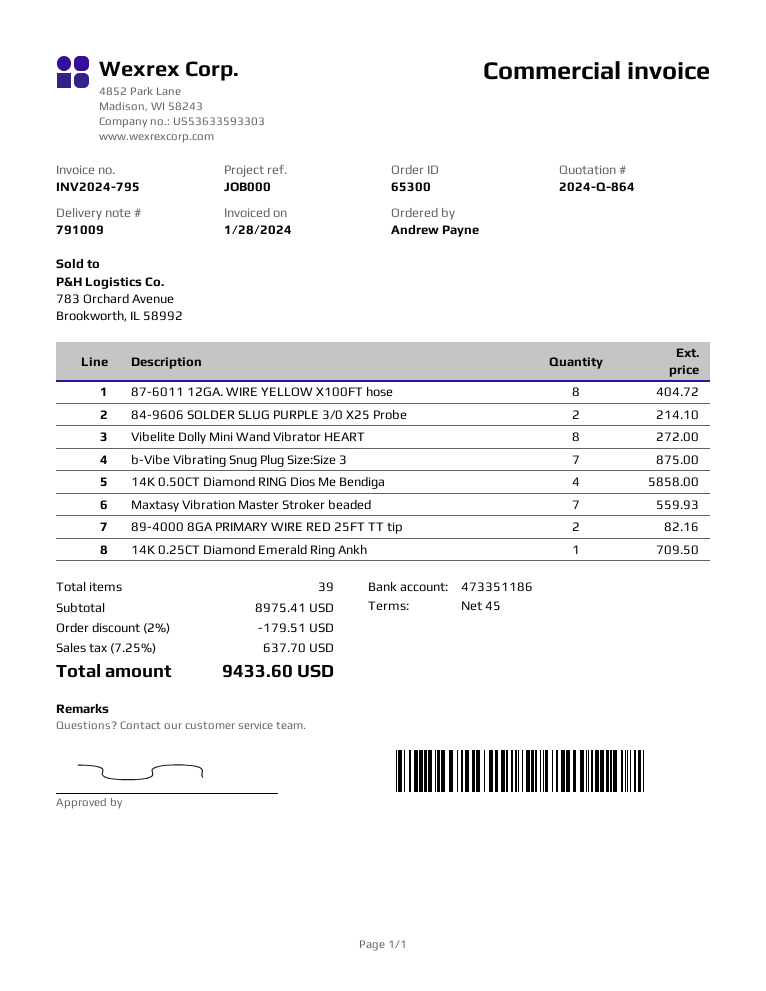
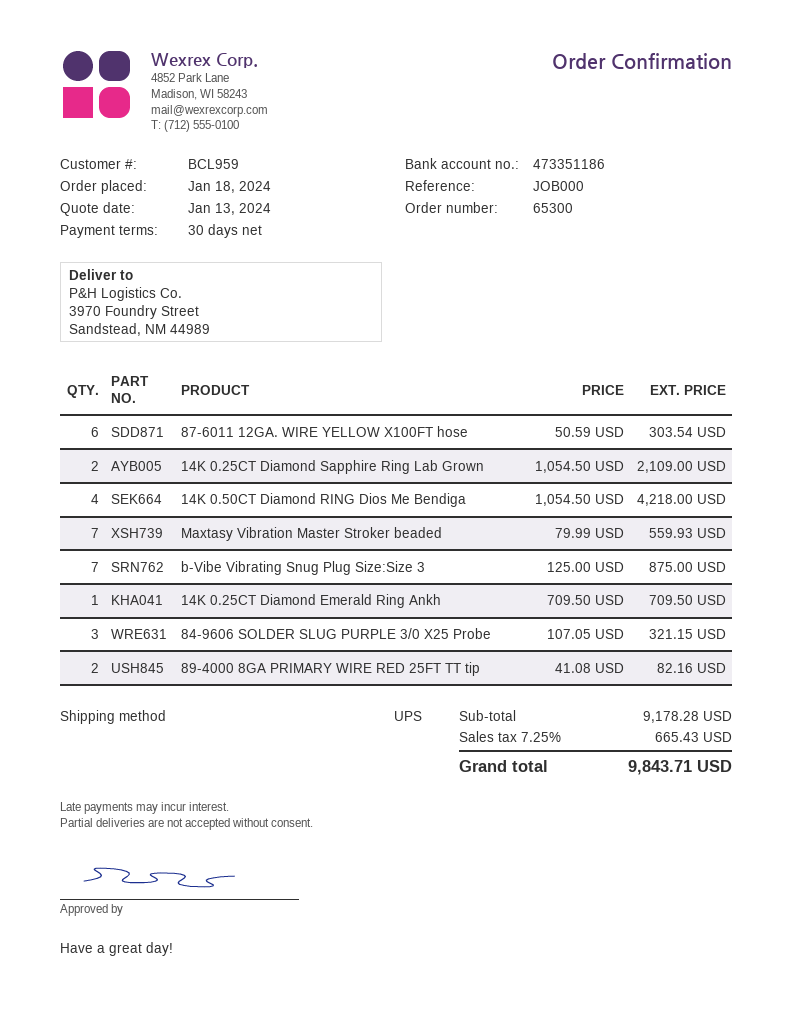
payment terms: 45 days -> 30 days
87-6011 12GA. WIRE YELLOW X100FT hose: 8 for 404.72 -> 6 for 303.54
84-9606 SOLDER SLUG PURPLE 3/0 X25 Probe: 2 for 214.10 -> 3 for 321.15
Vibelite Dolly Mini Wand Vibrator HEART: 8 for 272.00 -> none
14K 0.50CT Diamond RING Dios Me Bendiga: 4 for 5858.00 -> 4 for 4218.00
14K 0.25CT Diamond Sapphire Ring Lab Grown: none -> 2 for 2109.00
subtotal: 8975.41 -> 9178.28
discount: 2% = 179.51 -> none
tax: 7.25% = 637.70 -> 7.25% = 665.43
total: 9433.60 -> 9843.71

